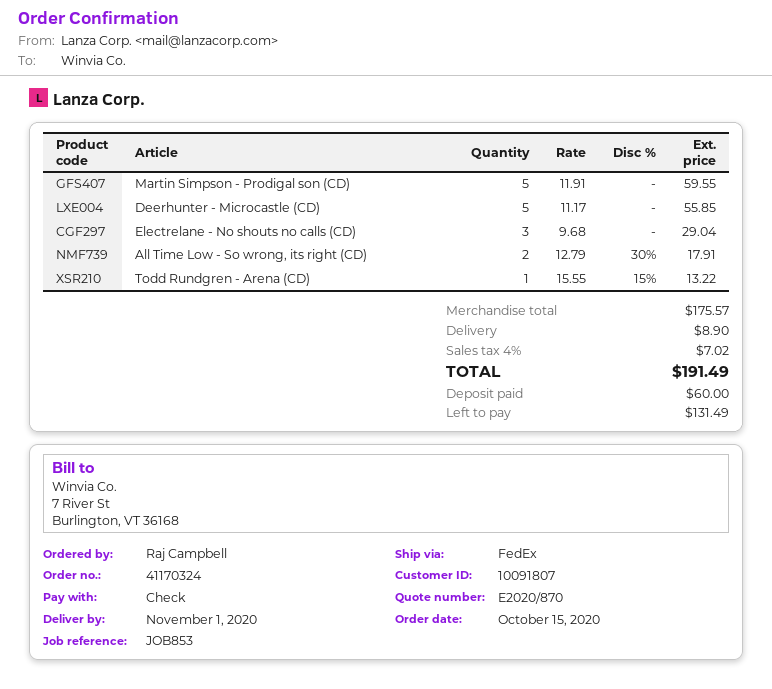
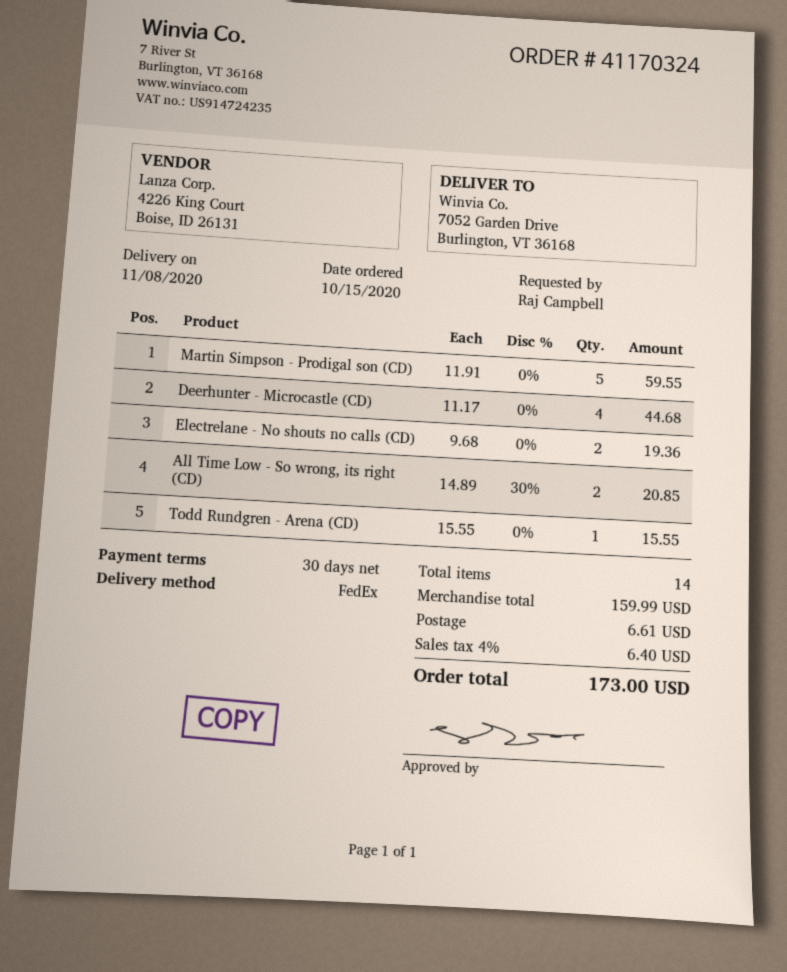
delivery date: 2020-11-01 -> 2020-11-08
Deerhunter - Microcastle (CD): 5 x 11.17 = 55.85 -> 4 x 11.17 = 44.68
Electrelane - No shouts no calls (CD): 3 x 9.68 = 29.04 -> 2 x 9.68 = 19.36
All Time Low - So wrong, its right (CD): 2 x 12.79 - 30% = 17.91 -> 2 x 14.89 - 30% = 20.85
Todd Rundgren - Arena (CD): 1 x 15.55 - 15% = 13.22 -> 1 x 15.55 = 15.55
subtotal: 175.57 -> 159.99
shipping: 8.90 -> 6.61
tax: 4% = 7.02 -> 4% = 6.40
total: 191.49 -> 173.00

